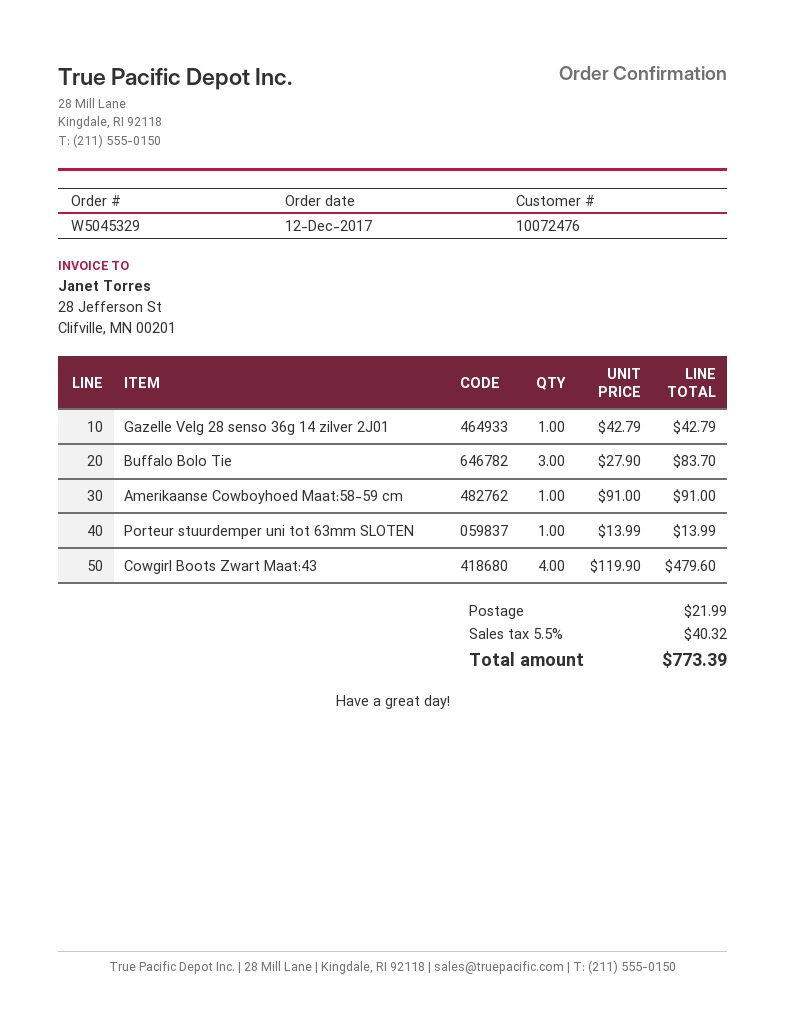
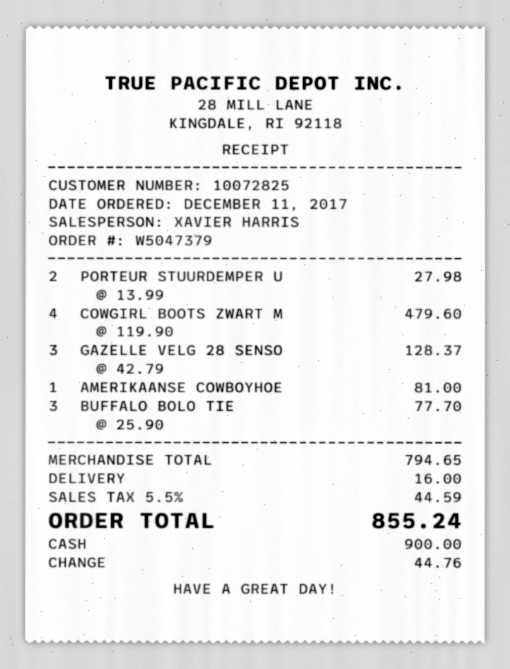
order number: W5045329 -> W5047379
order date: 2017-12-12 -> 2017-12-11
customer number: 10072476 -> 10072825
Gazelle Velg 28 senso 36g 14 zilver 2J01: 1 x 42.79 = 42.79 -> 3 x 42.79 = 128.37
Buffalo Bolo Tie: 3 x 27.90 = 83.70 -> 3 x 25.90 = 77.70
Amerikaanse Cowboyhoed Maat:58-59 cm: 1 x 91.00 = 91.00 -> 1 x 81.00 = 81.00
Porteur stuurdemper uni tot 63mm SLOTEN: 1 x 13.99 = 13.99 -> 2 x 13.99 = 27.98
shipping: 21.99 -> 16.00
tax: 5.5% = 40.32 -> 5.5% = 44.59
total: 773.39 -> 855.24

